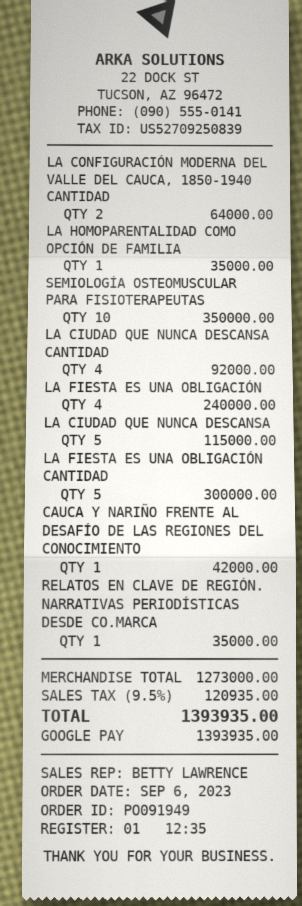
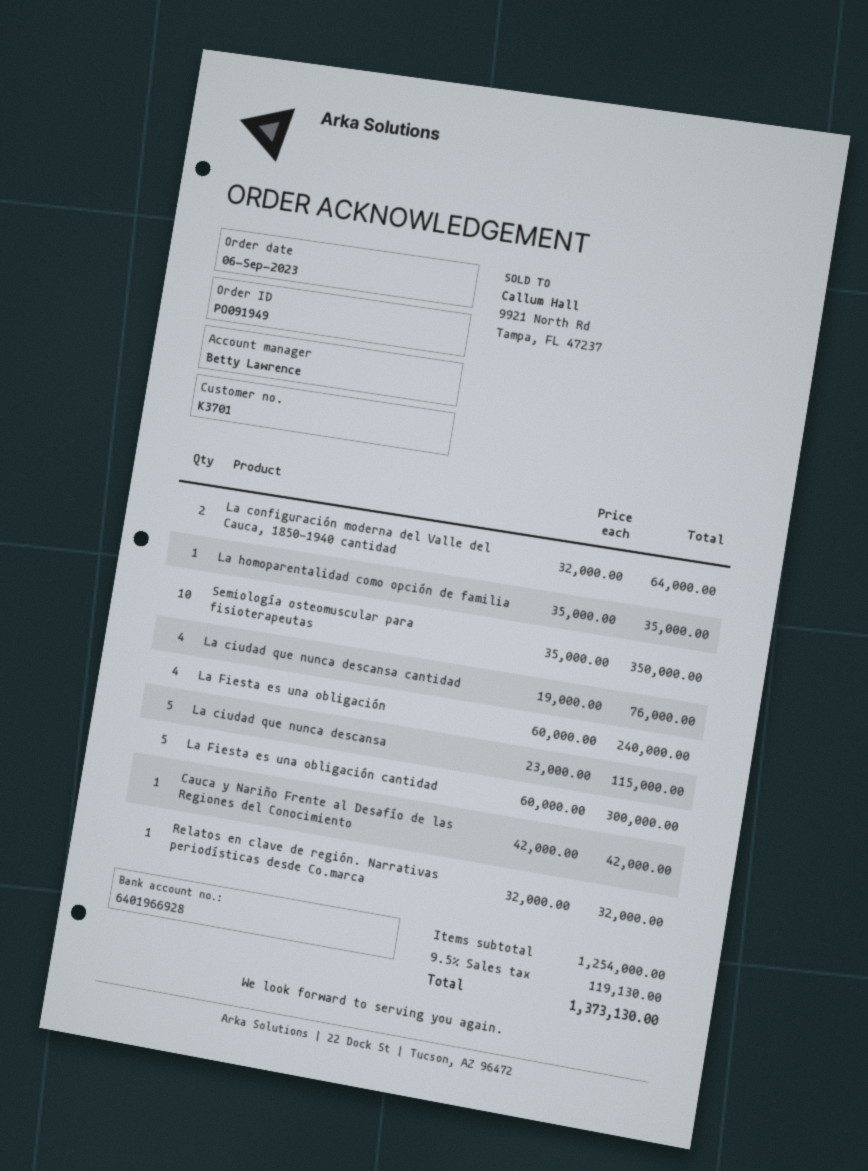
LA CIUDAD QUE NUNCA DESCANSA CANTIDAD: 4 for 92000.00 -> 4 for 76000.00
RELATOS EN CLAVE DE REGIÓN. NARRATIVAS PERIODÍSTICAS DESDE CO.MARCA: 1 for 35000.00 -> 1 for 32000.00
subtotal: 1273000.00 -> 1254000.00
tax: 9.5% = 120935.00 -> 9.5% = 119130.00
total: 1393935.00 -> 1373130.00

